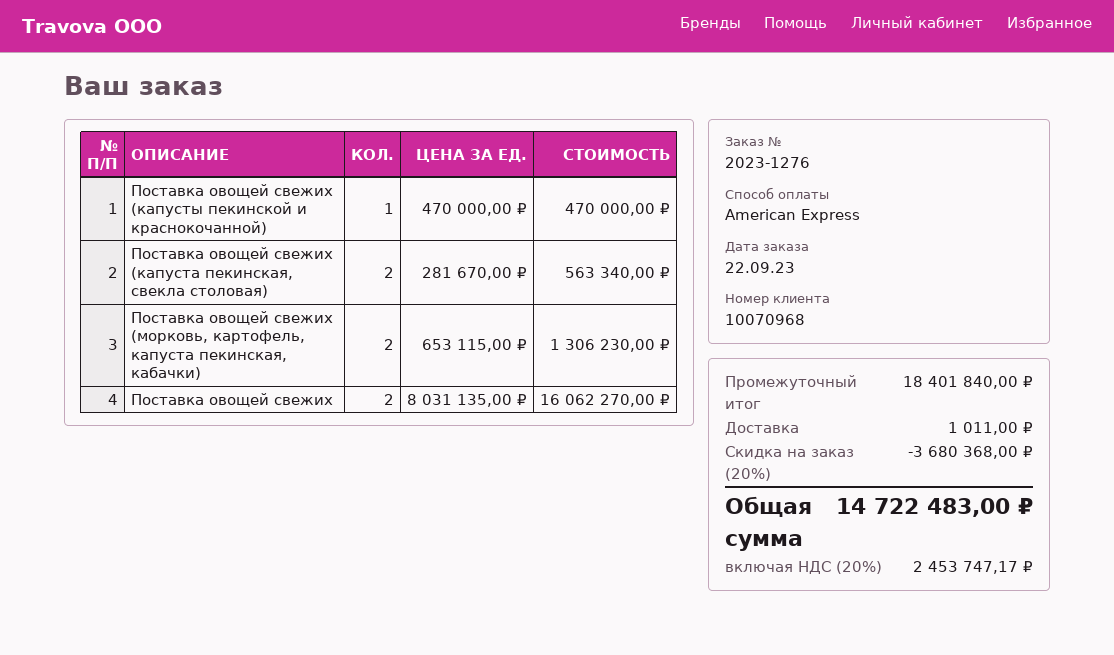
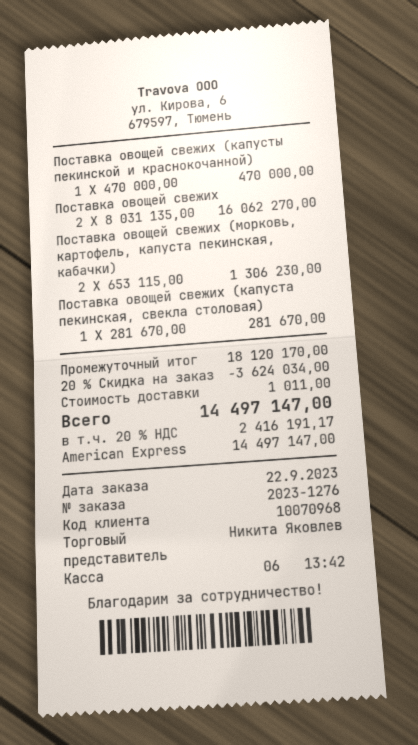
Поставка овощей свежих (капуста пекинская, свекла столовая): 2 x 281670.00 = 563340.00 -> 1 x 281670.00 = 281670.00
subtotal: 18401840.00 -> 18120170.00
discount: 20% = 3680368.00 -> 20% = 3624034.00
tax: 20% = 2453747.17 -> 20% = 2416191.17
total: 14722483.00 -> 14497147.00

